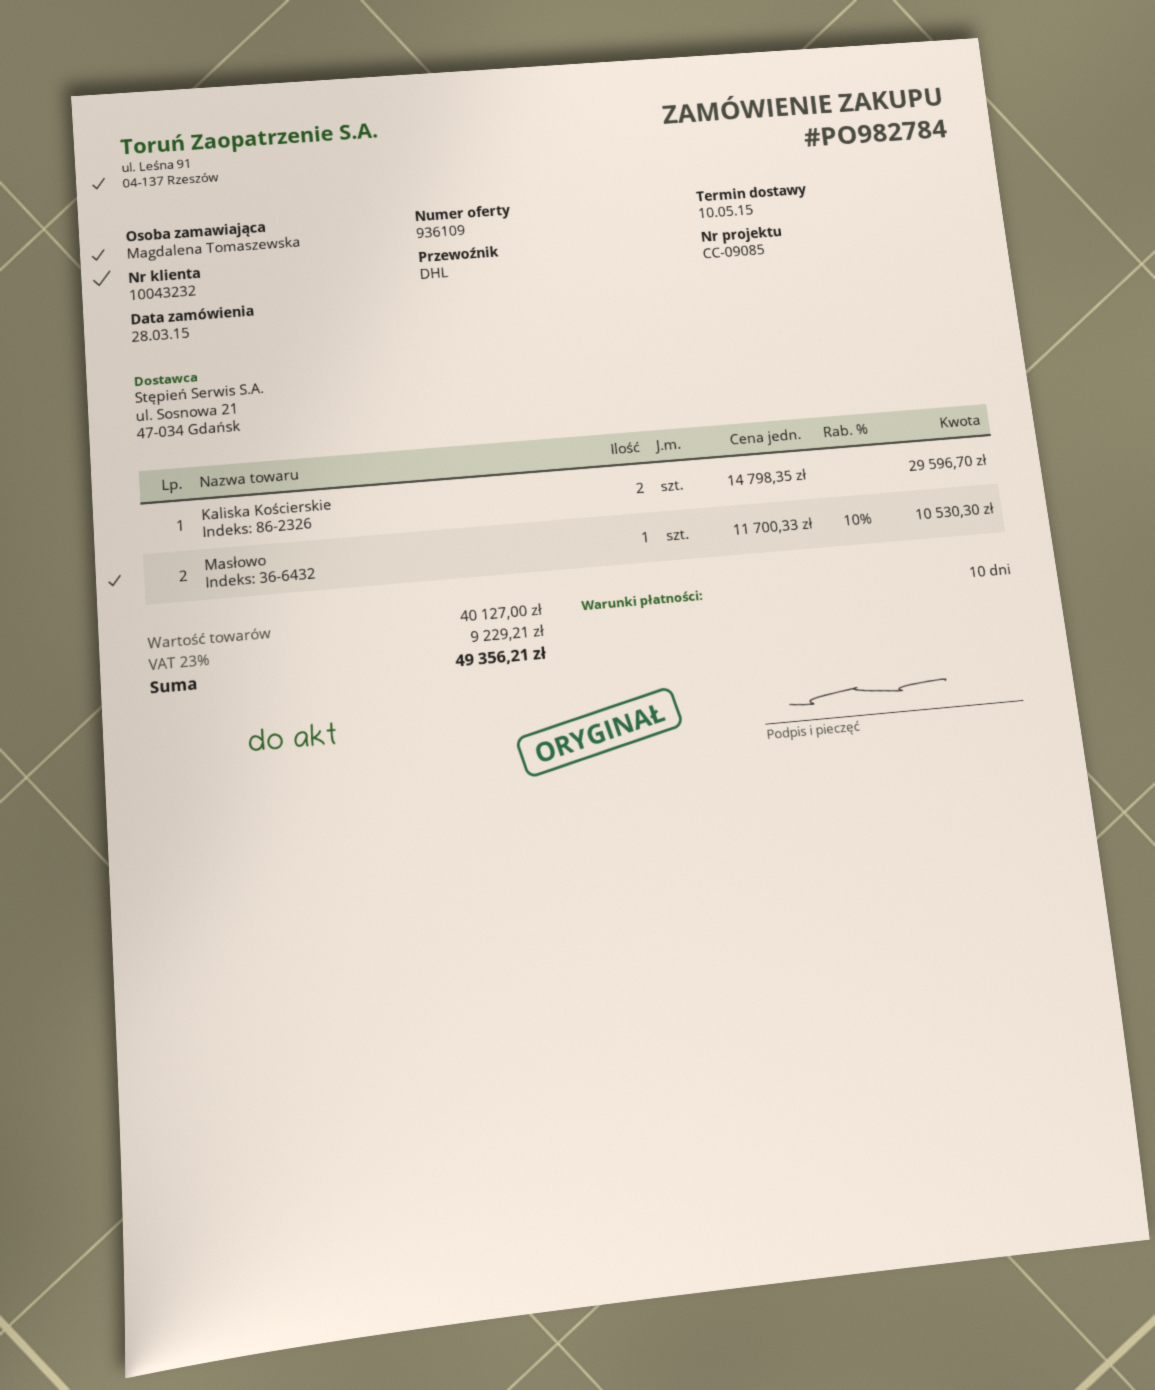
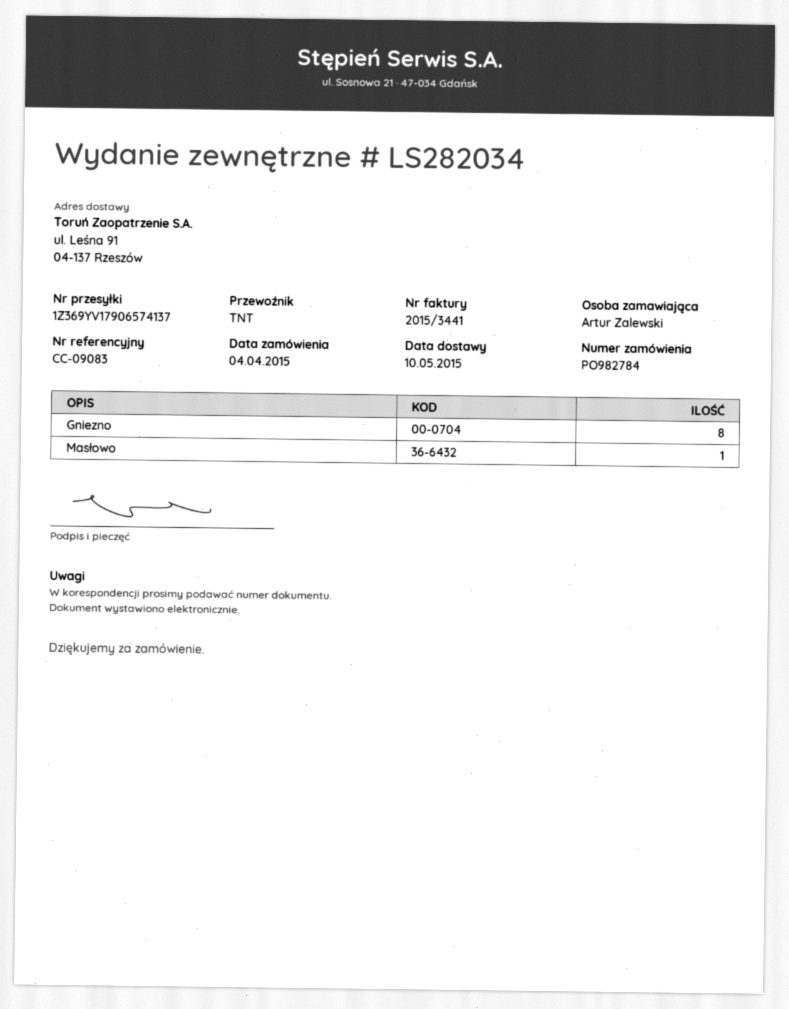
order date: 2015-03-28 -> 2015-04-04
reference: CC-09085 -> CC-09083
ordered by: Magdalena Tomaszewska -> Artur Zalewski
shipping method: DHL -> TNT
Kaliska Kościerskie: 2 -> none
Gniezno: none -> 8

